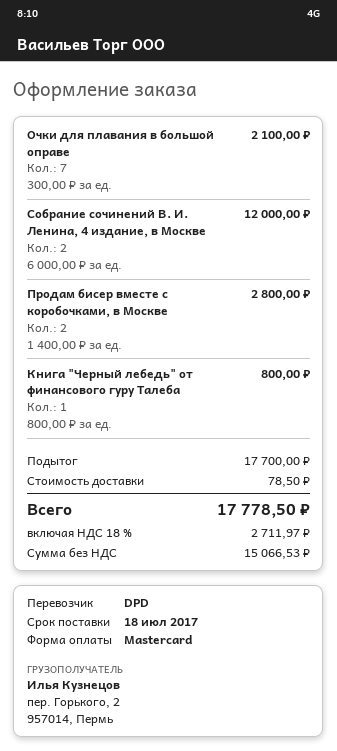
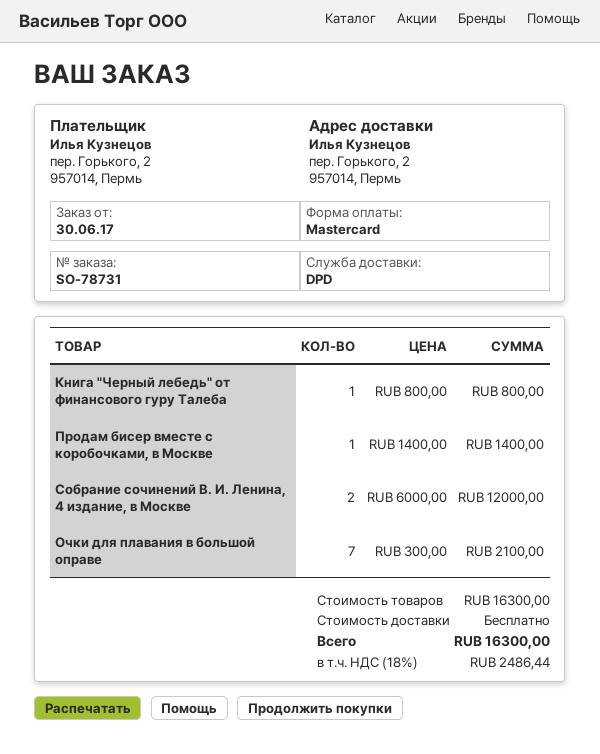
Продам бисер вместе с коробочками, в Москве: 2 x 1400.00 = 2800.00 -> 1 x 1400.00 = 1400.00
subtotal: 17700.00 -> 16300.00
shipping: 78.50 -> 0.00
tax: 18% = 2711.97 -> 18% = 2486.44
total: 17778.50 -> 16300.00

